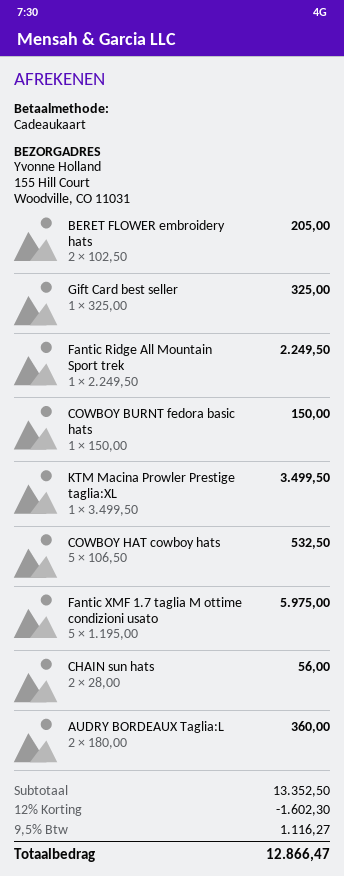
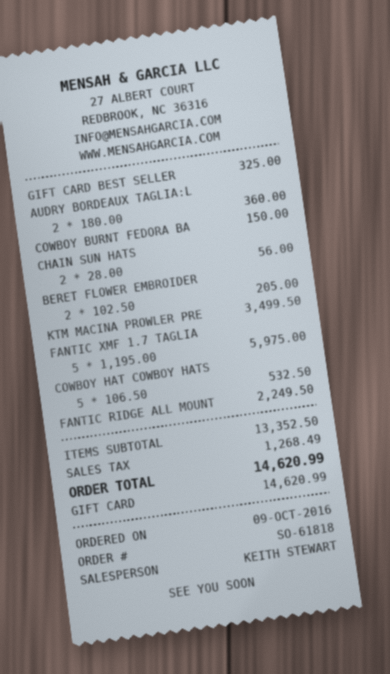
discount: 12% = 1602.30 -> none
tax: 1116.27 -> 1268.49
total: 12866.47 -> 14620.99

